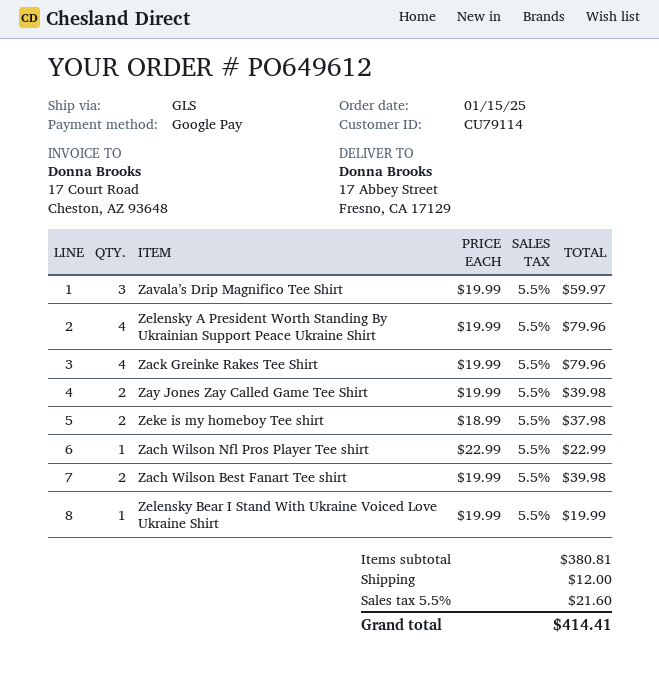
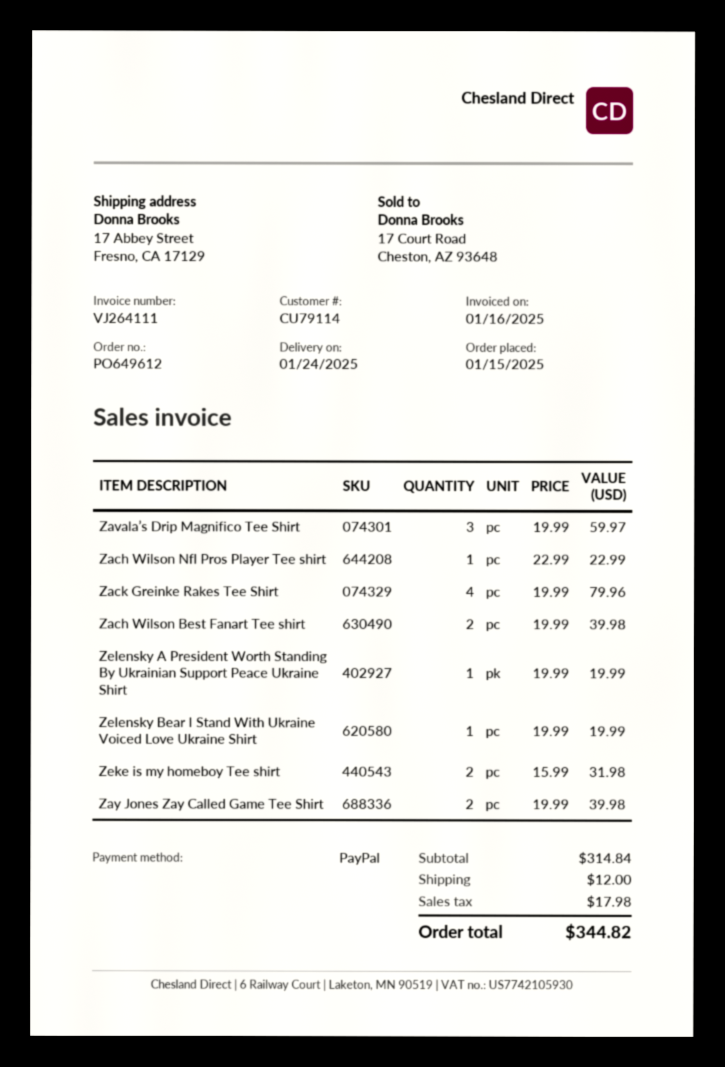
payment method: Google Pay -> PayPal
Zelensky A President Worth Standing By Ukrainian Support Peace Ukraine Shirt: 4 x 19.99 = 79.96 -> 1 x 19.99 = 19.99
Zeke is my homeboy Tee shirt: 2 x 18.99 = 37.98 -> 2 x 15.99 = 31.98
subtotal: 380.81 -> 314.84
tax: 21.60 -> 17.98
total: 414.41 -> 344.82

